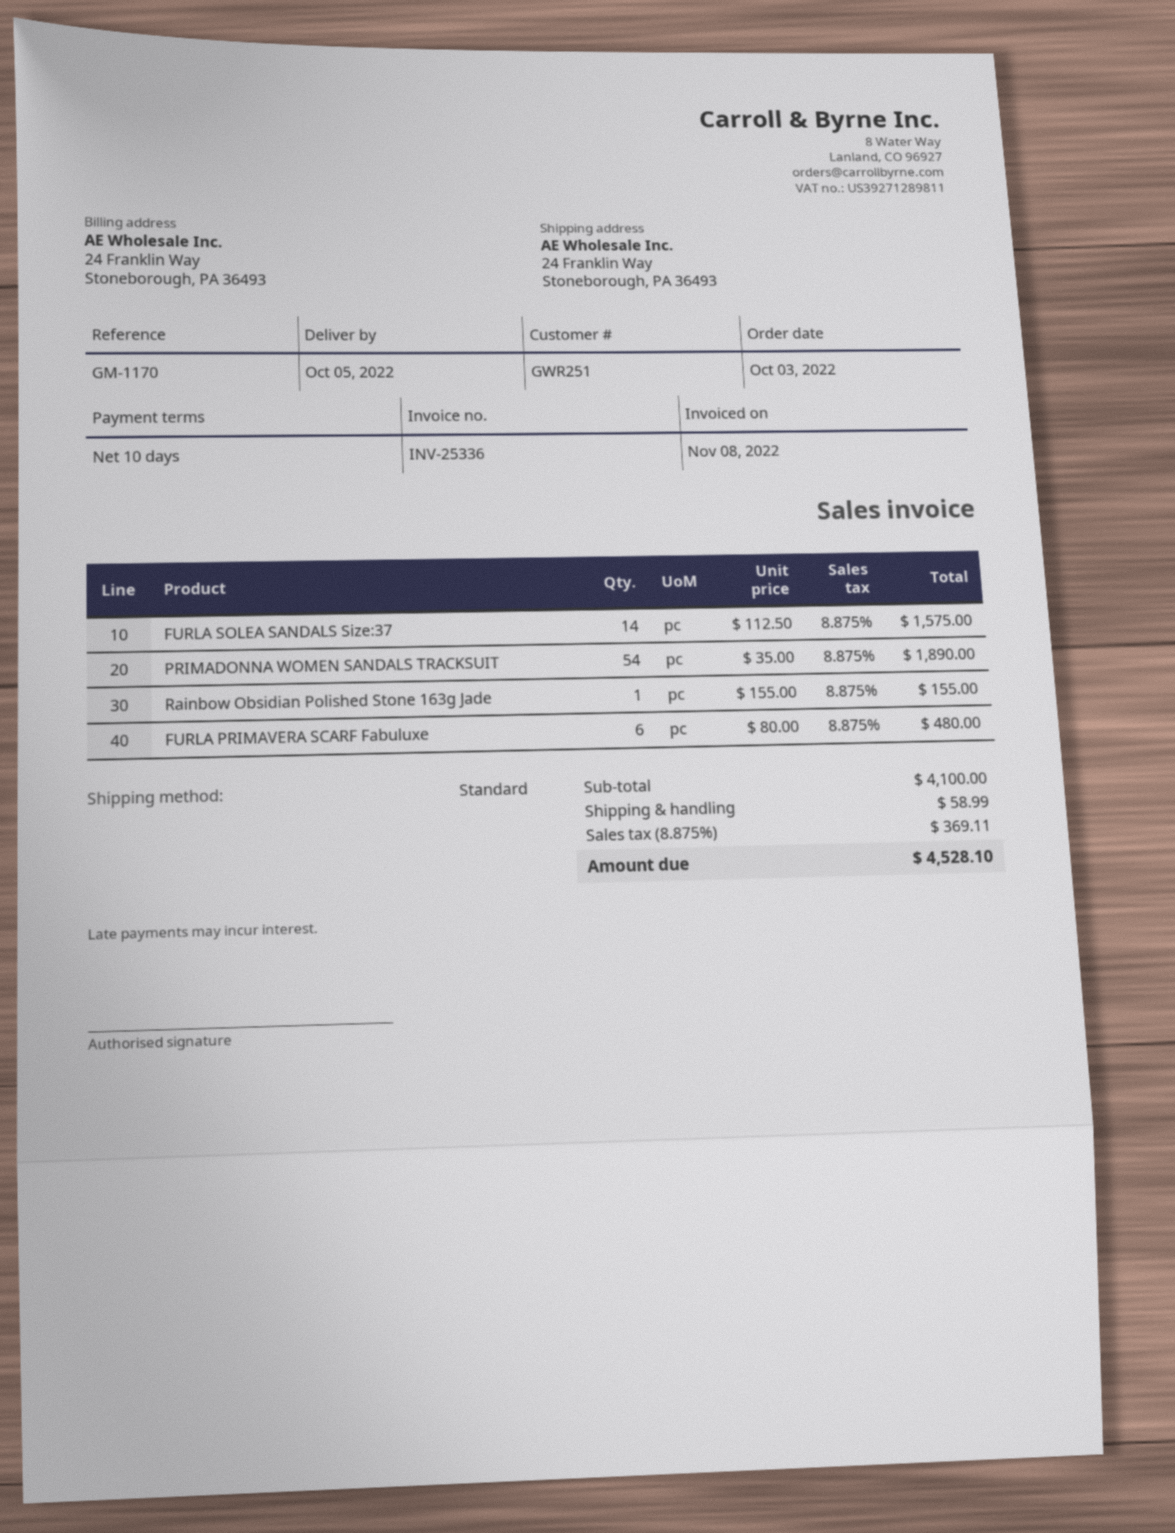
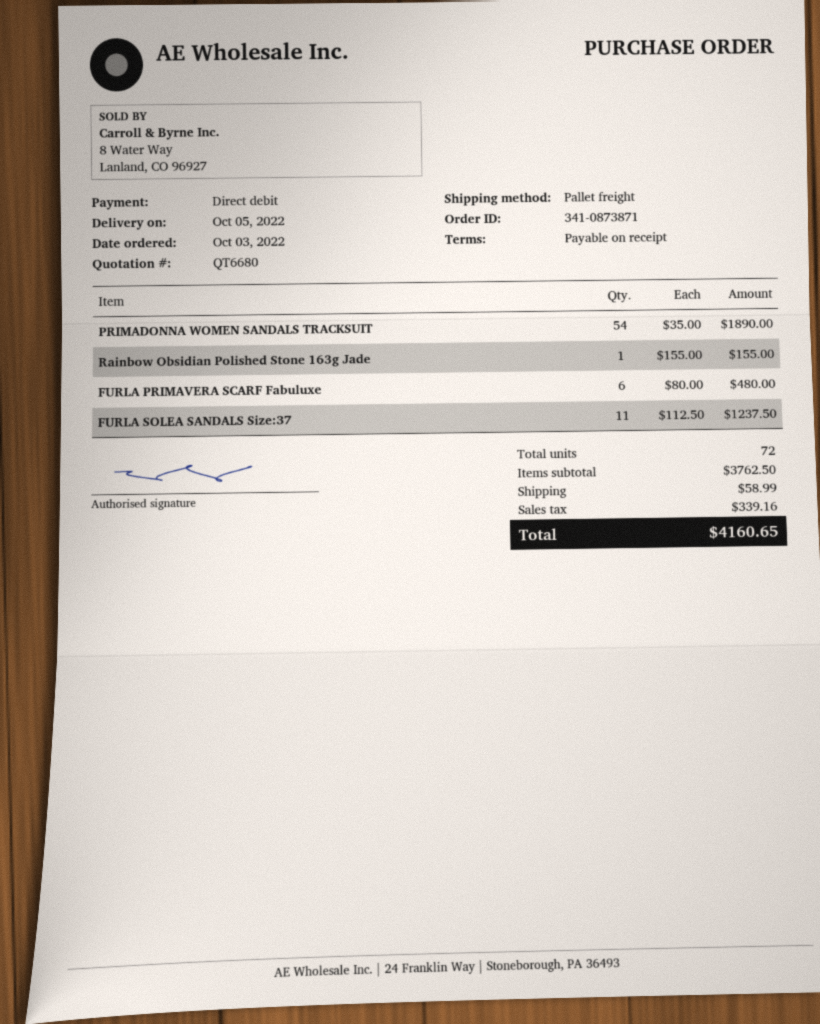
payment terms: 10 days -> on receipt
shipping method: standard -> pallet freight
FURLA SOLEA SANDALS Size:37: 14 x 112.50 = 1575.00 -> 11 x 112.50 = 1237.50
subtotal: 4100.00 -> 3762.50
tax: 369.11 -> 339.16
total: 4528.10 -> 4160.65

